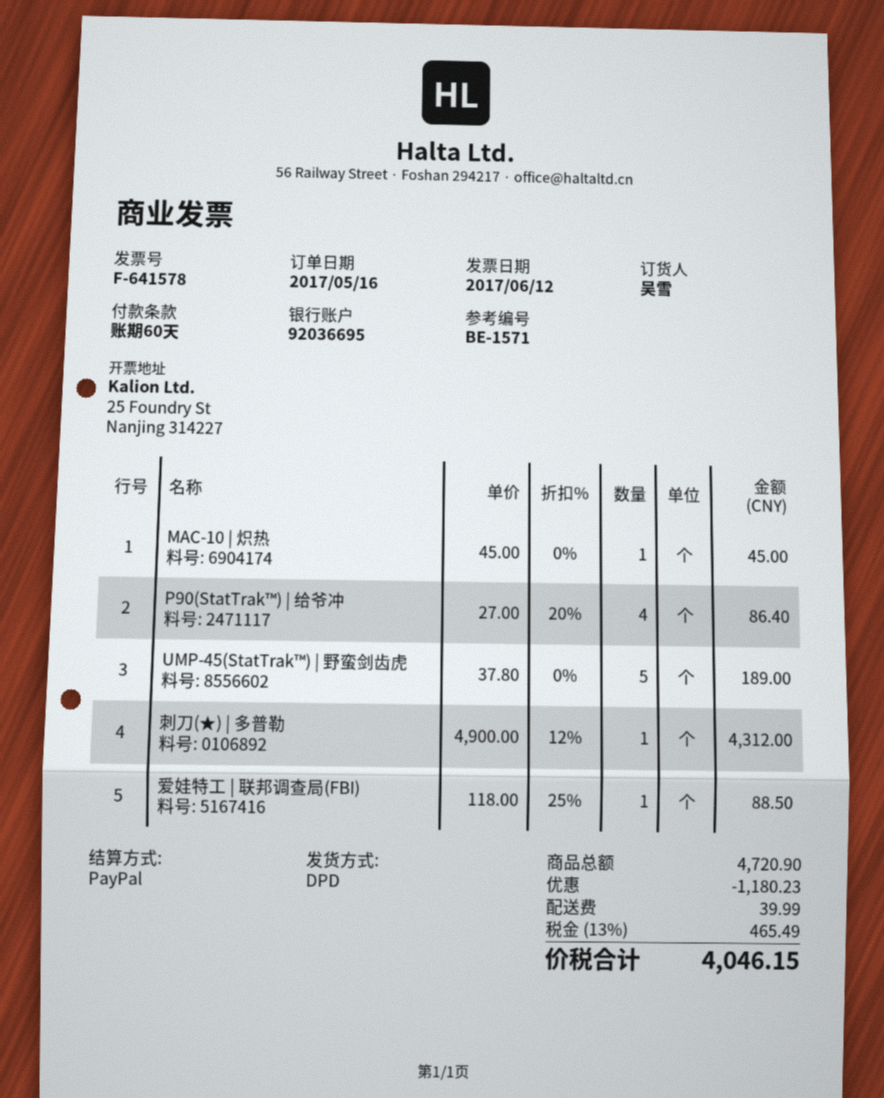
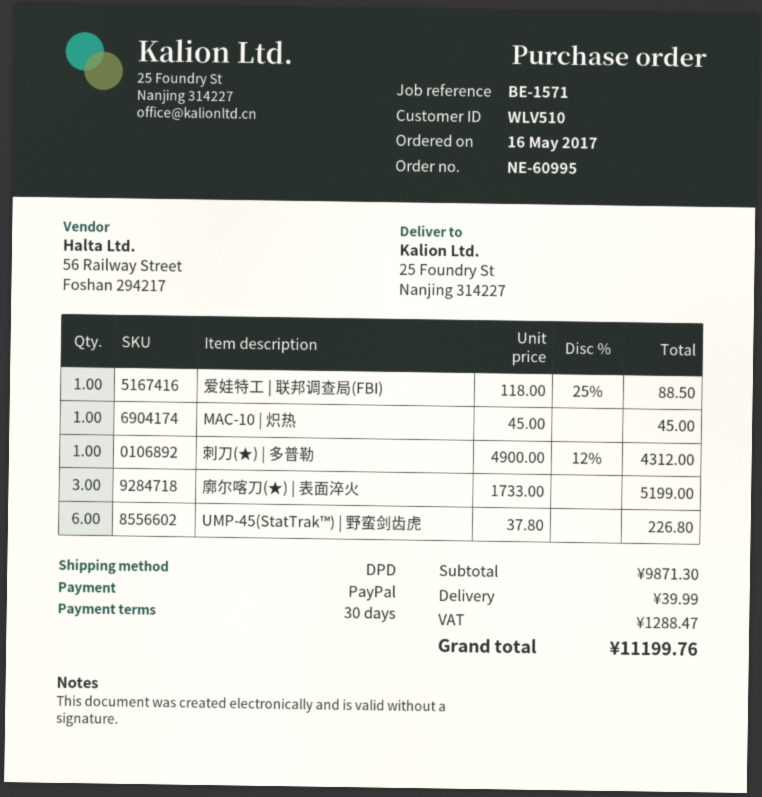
payment terms: 60 days -> 30 days
P90(StatTrak™) | 给爷冲: 4 x 27.00 - 20% = 86.40 -> none
UMP-45(StatTrak™) | 野蛮剑齿虎: 5 x 37.80 = 189.00 -> 6 x 37.80 = 226.80
廓尔喀刀(★) | 表面淬火: none -> 3 x 1733.00 = 5199.00
subtotal: 4720.90 -> 9871.30
discount: 1180.23 -> none
tax: 465.49 -> 1288.47
total: 4046.15 -> 11199.76

